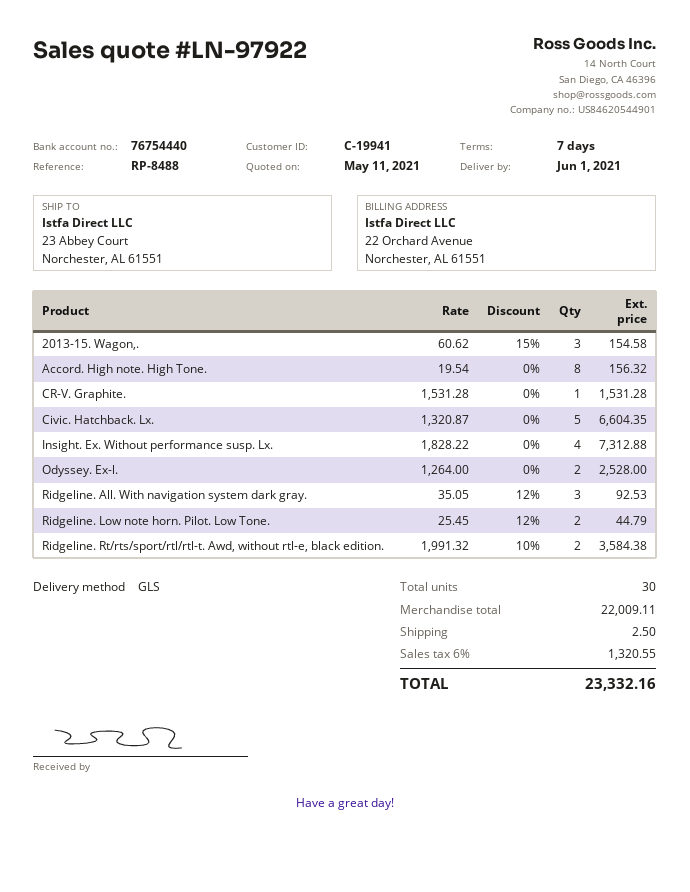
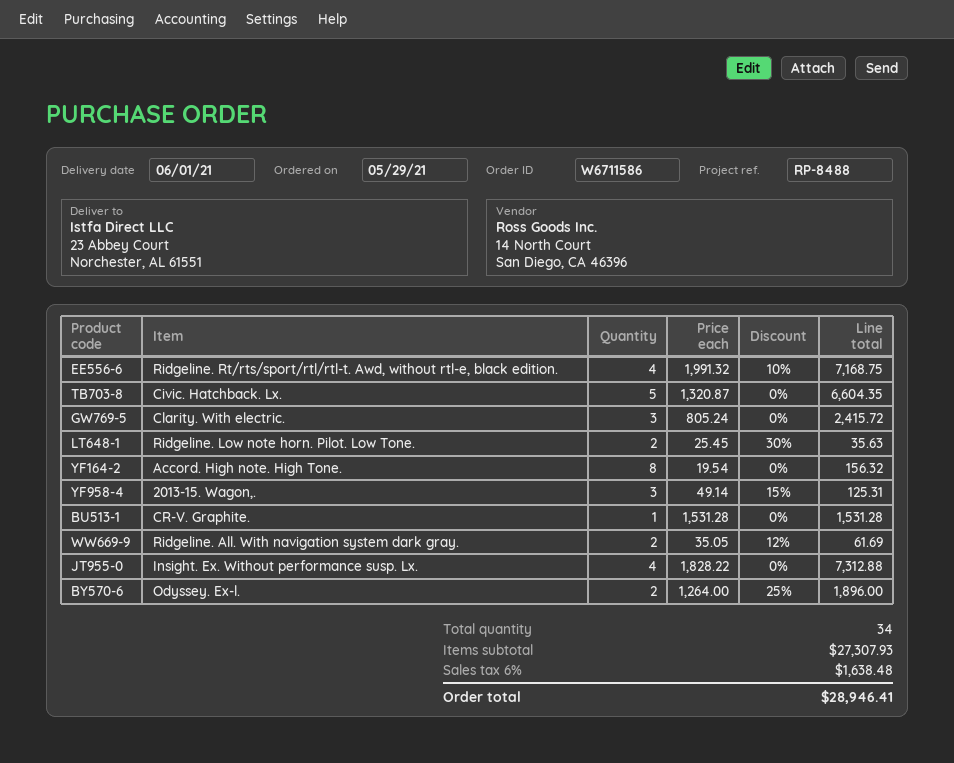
2013-15. Wagon,.: 3 x 60.62 - 15% = 154.58 -> 3 x 49.14 - 15% = 125.31
Odyssey. Ex-l.: 2 x 1264.00 = 2528.00 -> 2 x 1264.00 - 25% = 1896.00
Ridgeline. All. With navigation system dark gray.: 3 x 35.05 - 12% = 92.53 -> 2 x 35.05 - 12% = 61.69
Ridgeline. Low note horn. Pilot. Low Tone.: 2 x 25.45 - 12% = 44.79 -> 2 x 25.45 - 30% = 35.63
Ridgeline. Rt/rts/sport/rtl/rtl-t. Awd, without rtl-e, black edition.: 2 x 1991.32 - 10% = 3584.38 -> 4 x 1991.32 - 10% = 7168.75
Clarity. With electric.: none -> 3 x 805.24 = 2415.72
total quantity: 30 -> 34
subtotal: 22009.11 -> 27307.93
shipping: 2.50 -> none
tax: 6% = 1320.55 -> 6% = 1638.48
total: 23332.16 -> 28946.41

